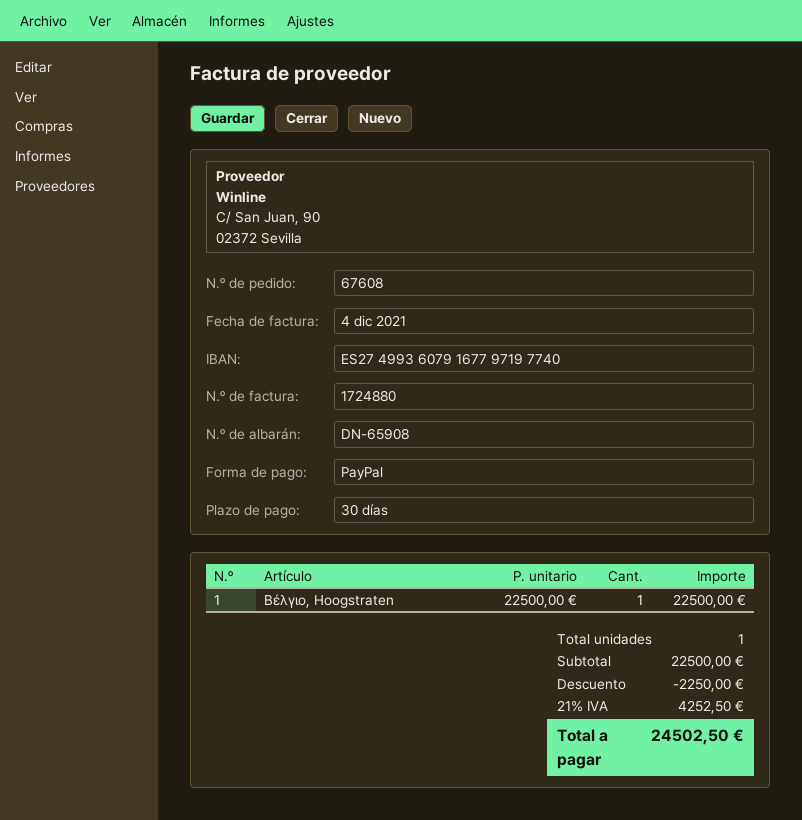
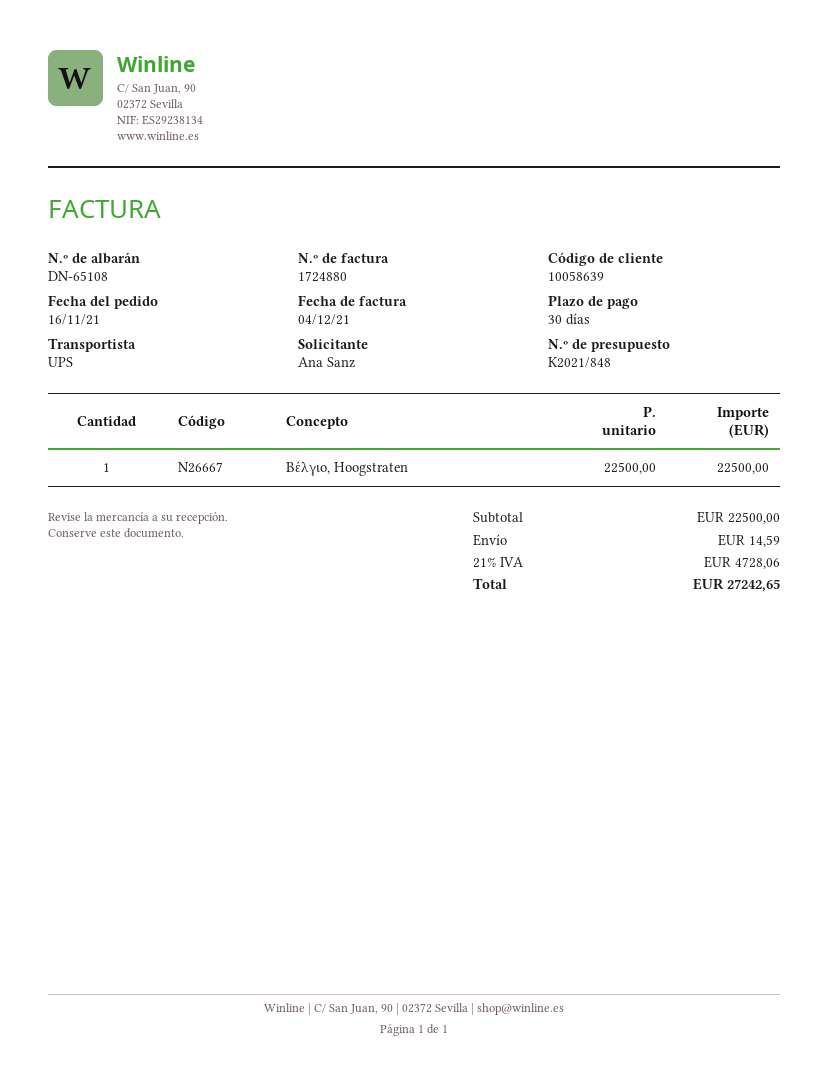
delivery note number: DN-65908 -> DN-65108
discount: 2250.00 -> none
shipping: none -> 14.59
tax: 21% = 4252.50 -> 21% = 4728.06
total: 24502.50 -> 27242.65

